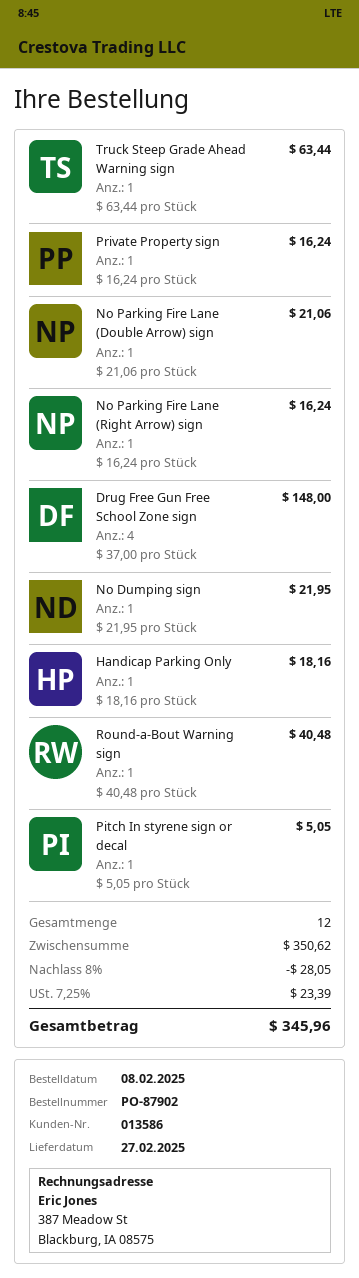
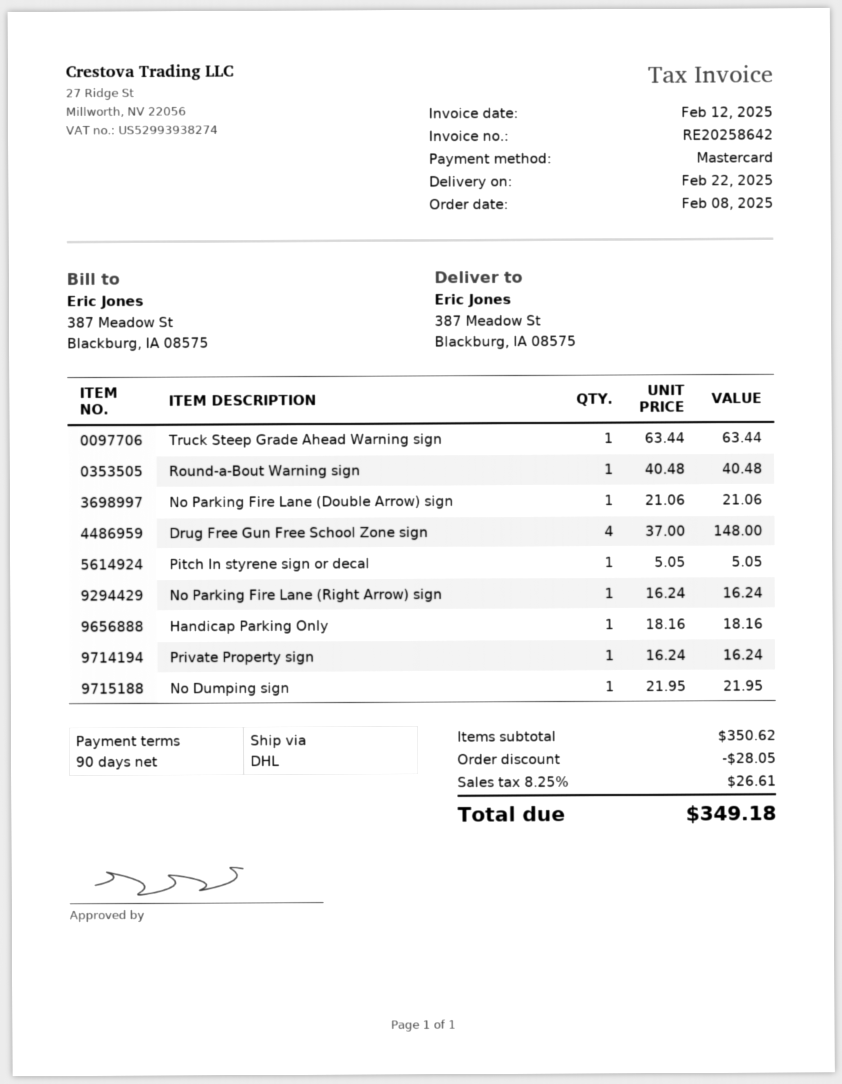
delivery date: 2025-02-27 -> 2025-02-22
tax: 7.25% = 23.39 -> 8.25% = 26.61
total: 345.96 -> 349.18

